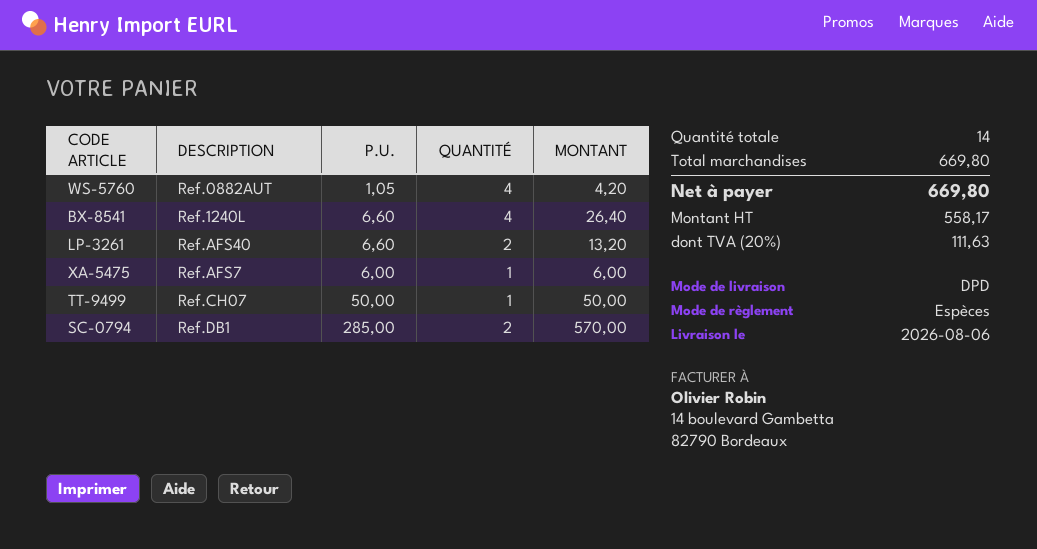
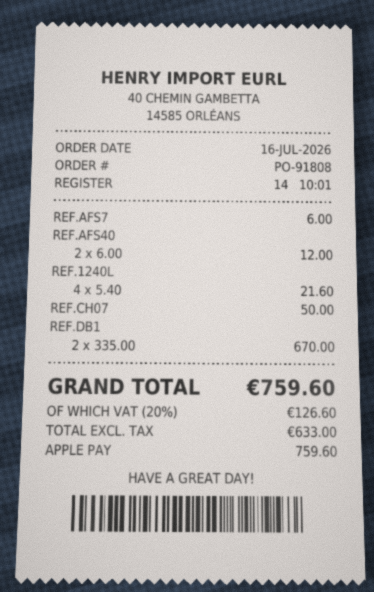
payment method: cash -> Apple Pay
Ref.0882AUT: 4 x 1.05 = 4.20 -> none
Ref.1240L: 4 x 6.60 = 26.40 -> 4 x 5.40 = 21.60
Ref.AFS40: 2 x 6.60 = 13.20 -> 2 x 6.00 = 12.00
Ref.DB1: 2 x 285.00 = 570.00 -> 2 x 335.00 = 670.00
net: 558.17 -> 633.00
tax: 20% = 111.63 -> 20% = 126.60
total: 669.80 -> 759.60

